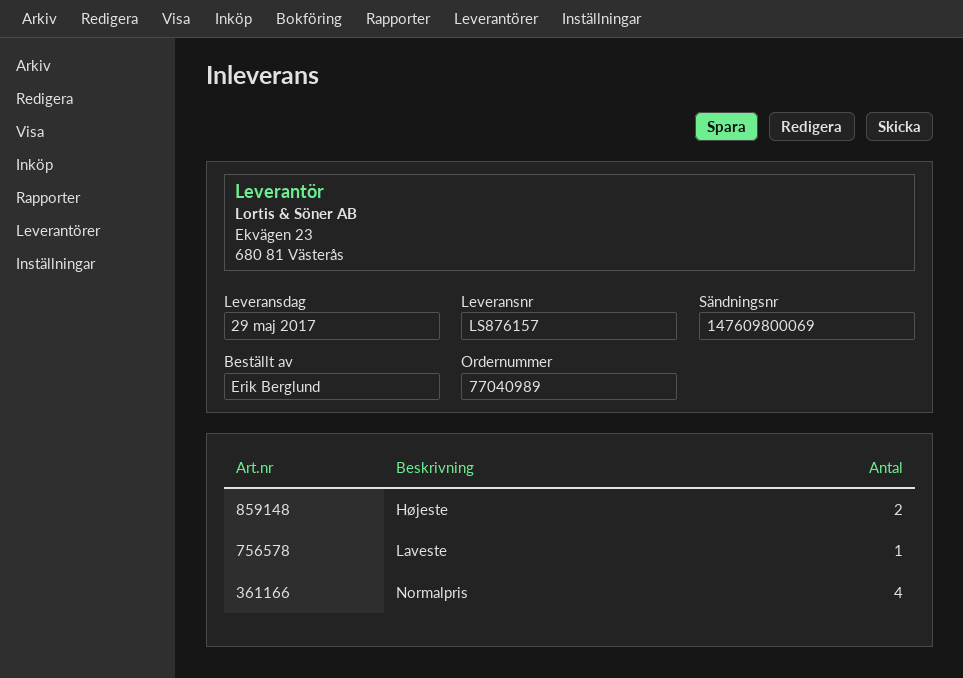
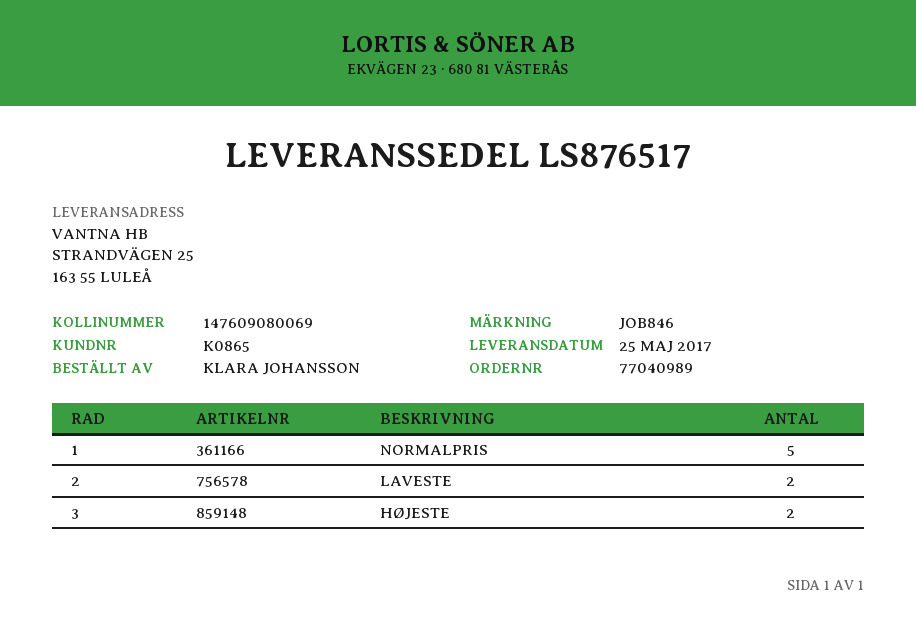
delivery note number: LS876157 -> LS876517
delivery date: 2017-05-29 -> 2017-05-25
ordered by: Erik Berglund -> KLARA JOHANSSON
tracking number: 147609800069 -> 147609080069
Laveste: 1 -> 2
Normalpris: 4 -> 5

